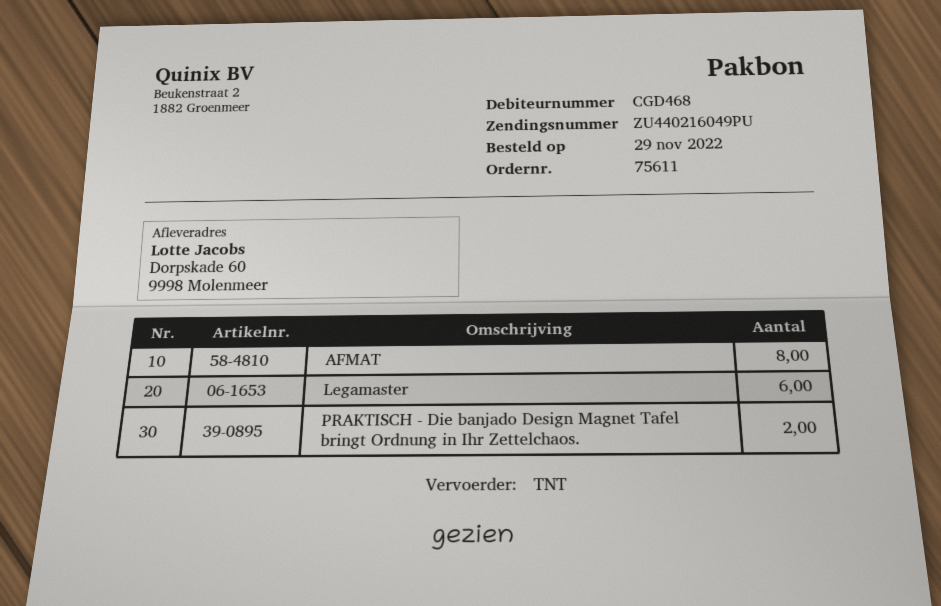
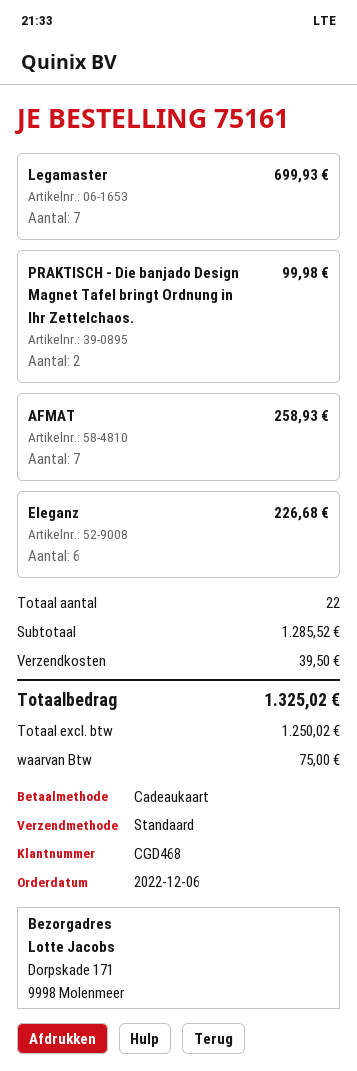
order number: 75611 -> 75161
order date: 2022-11-29 -> 2022-12-06
shipping method: TNT -> standard
ship to: Dorpskade 60, 9998 Molenmeer -> Dorpskade 171, 9998 Molenmeer
AFMAT: 8 -> 7
Legamaster: 6 -> 7
Eleganz: none -> 6

